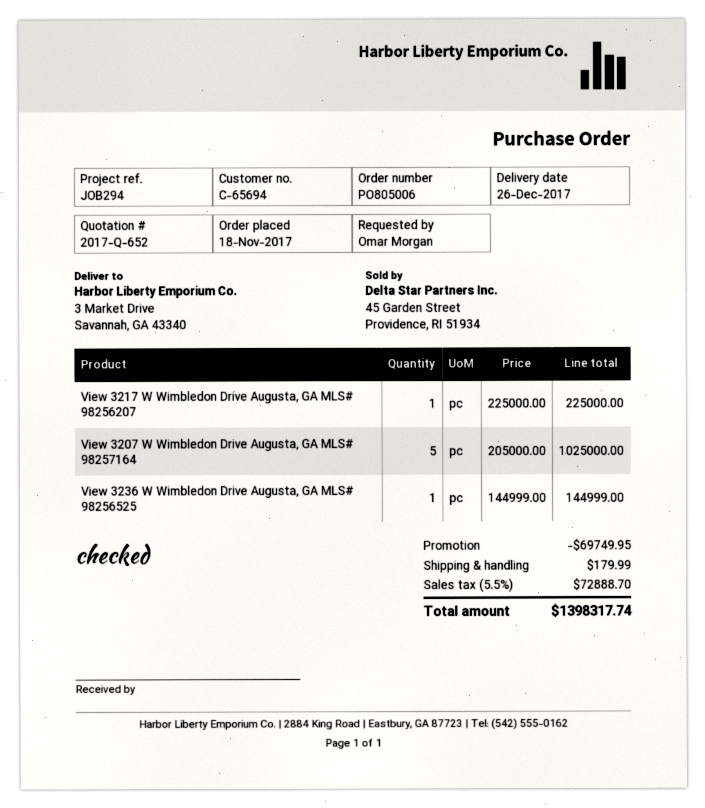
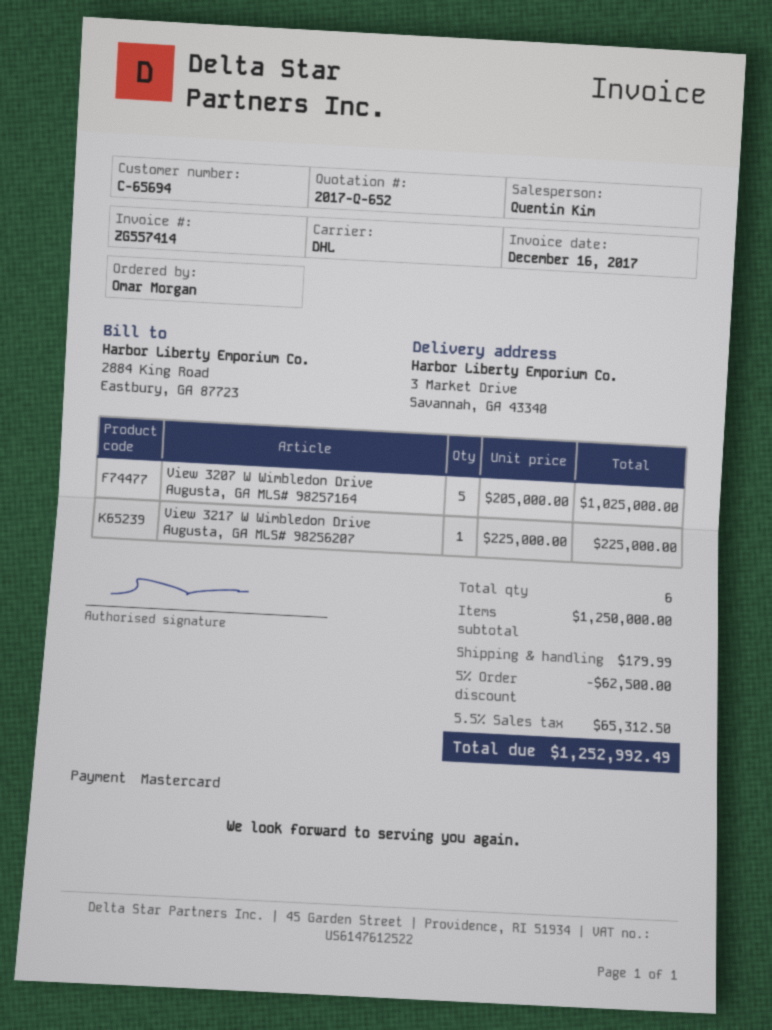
View 3236 W Wimbledon Drive Augusta, GA MLS# 98256525: 1 x 144999.00 = 144999.00 -> none
discount: 69749.95 -> 62500.00
tax: 5.5% = 72888.70 -> 5.5% = 65312.50
total: 1398317.74 -> 1252992.49

